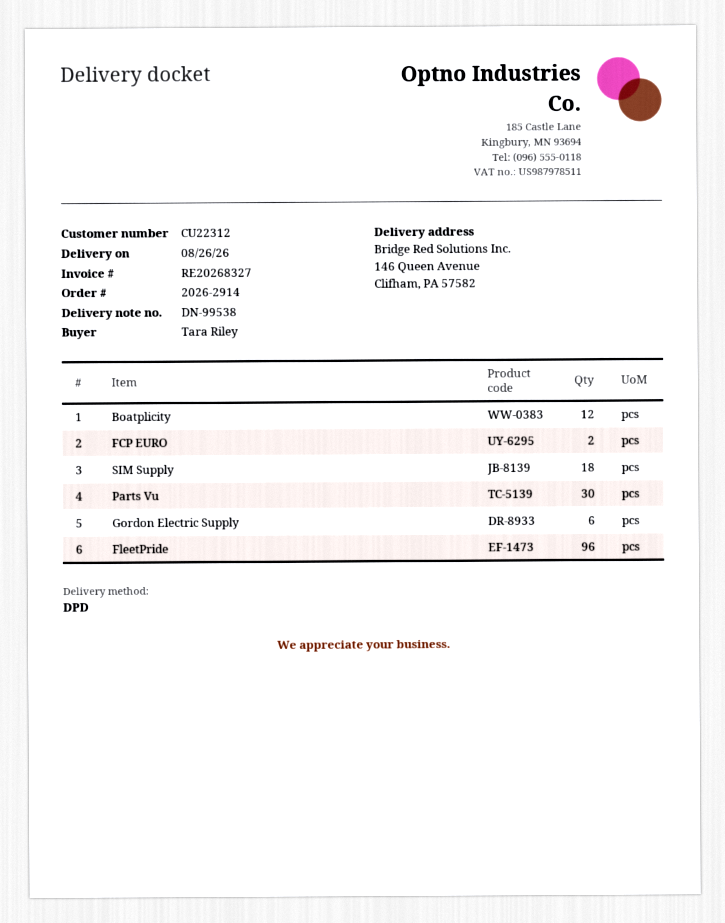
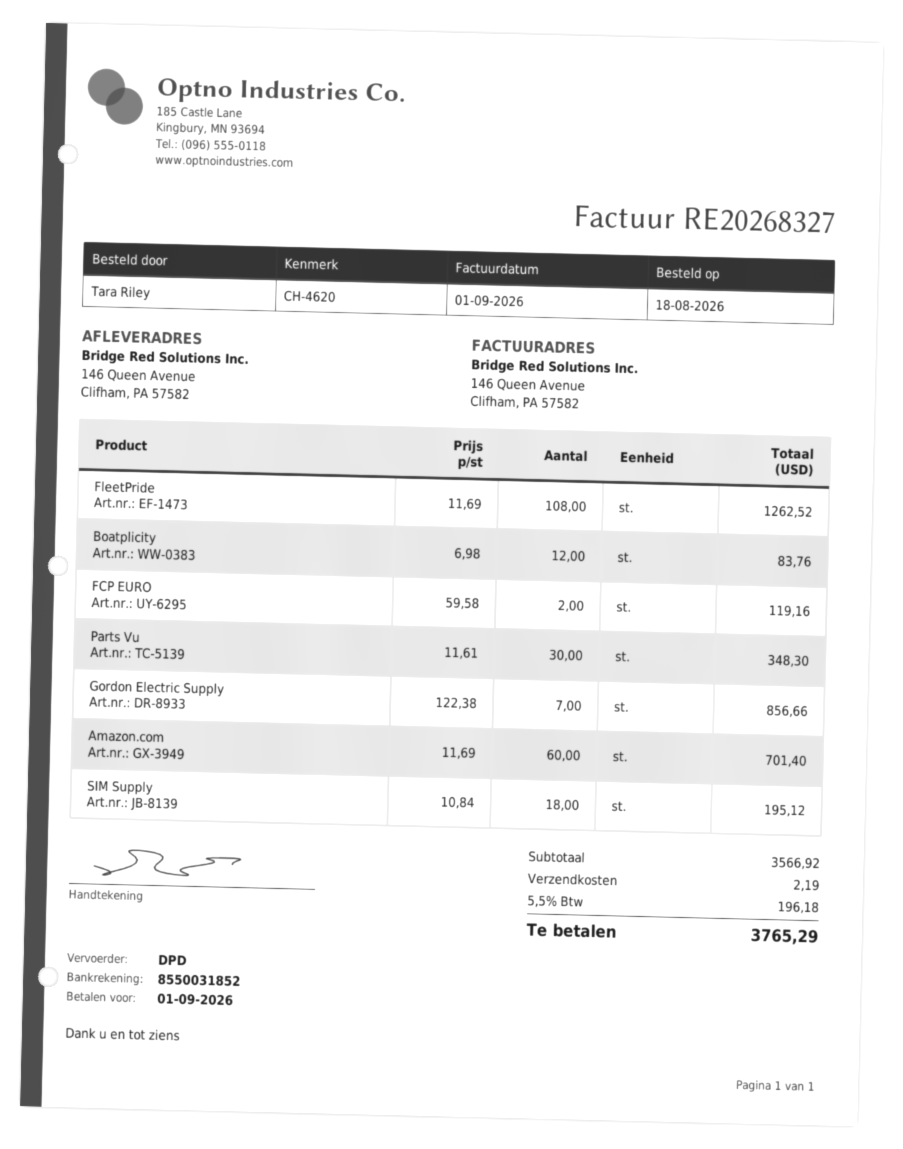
Gordon Electric Supply: 6 -> 7
FleetPride: 96 -> 108
Amazon.com: none -> 60

